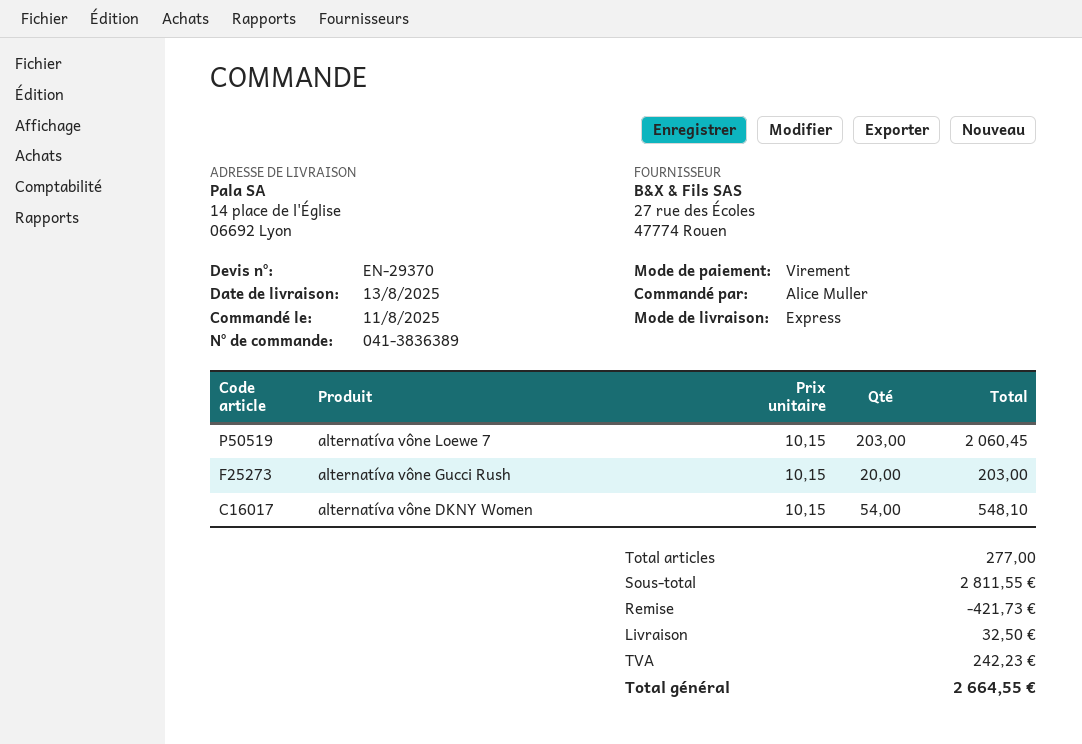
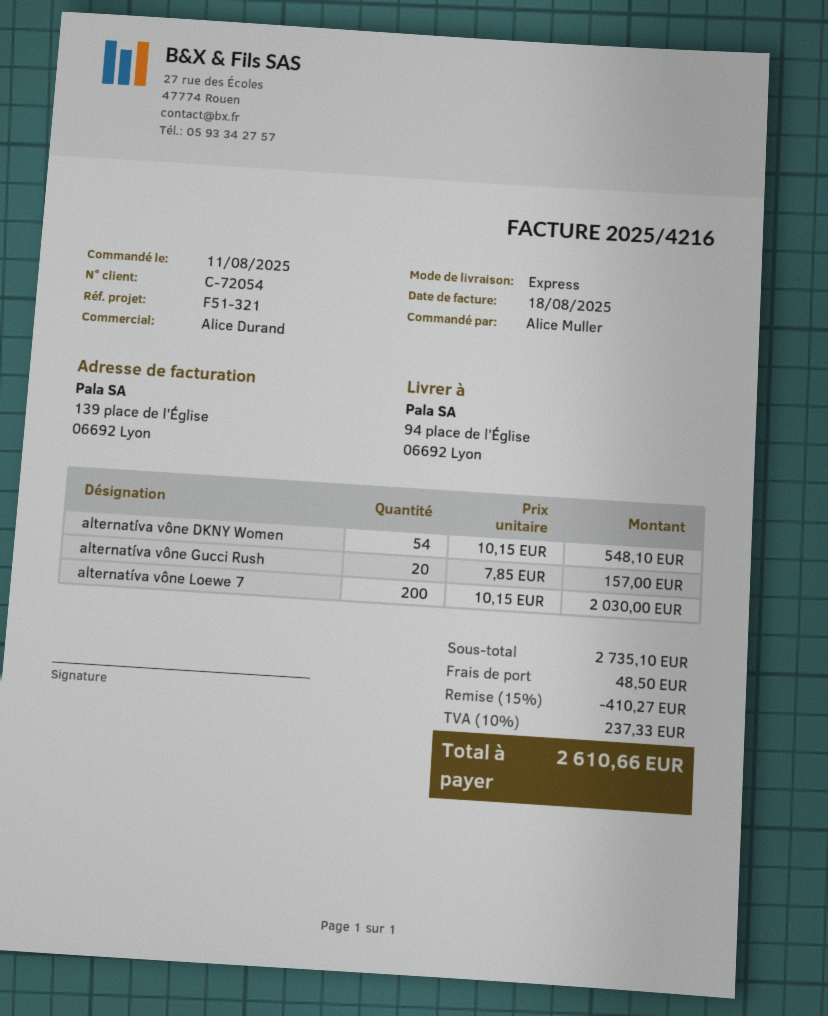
ship to: 14 place de l'Église, 06692 Lyon -> 94 place de l'Église, 06692 Lyon
alternatíva vône Loewe 7: 203 x 10.15 = 2060.45 -> 200 x 10.15 = 2030.00
alternatíva vône Gucci Rush: 20 x 10.15 = 203.00 -> 20 x 7.85 = 157.00
subtotal: 2811.55 -> 2735.10
discount: 421.73 -> 410.27
shipping: 32.50 -> 48.50
tax: 242.23 -> 237.33
total: 2664.55 -> 2610.66

